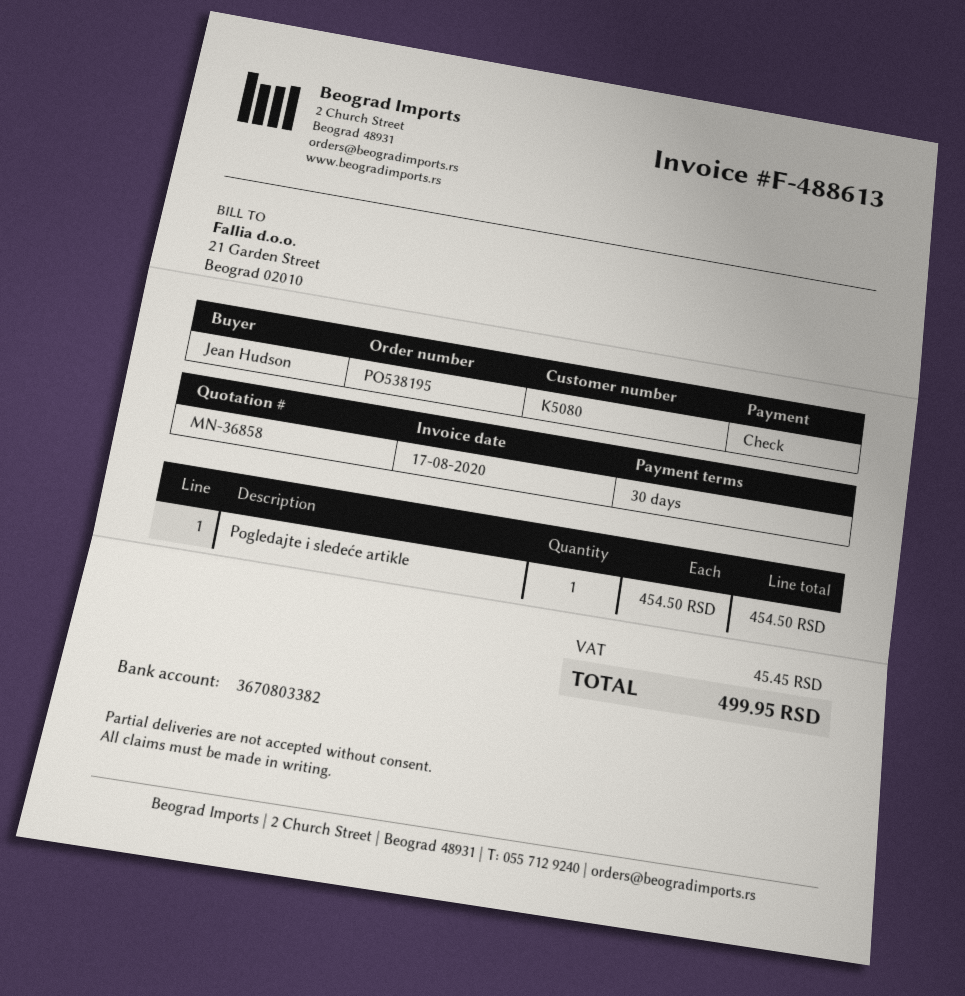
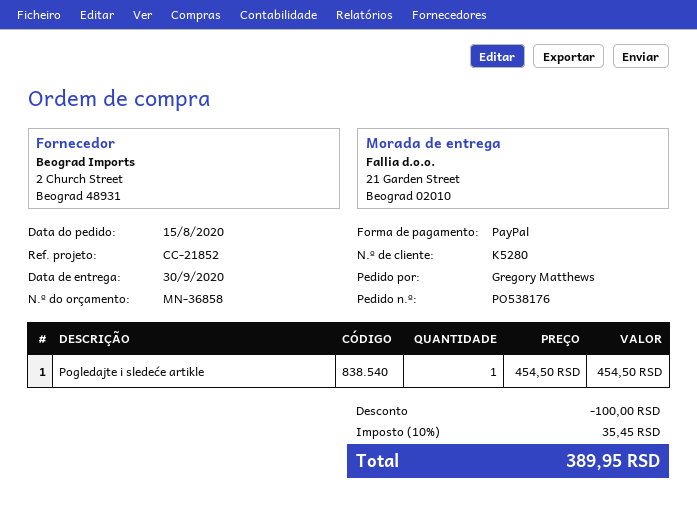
order number: PO538195 -> PO538176
customer number: K5080 -> K5280
ordered by: Jean Hudson -> Gregory Matthews
payment method: cheque -> PayPal
discount: none -> 100.00
tax: 45.45 -> 35.45
total: 499.95 -> 389.95

